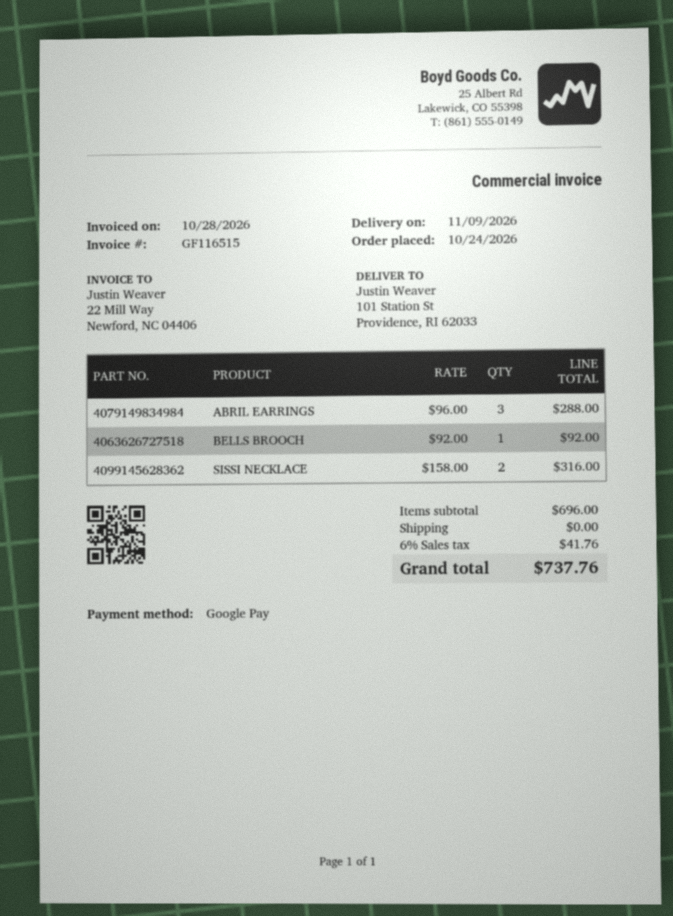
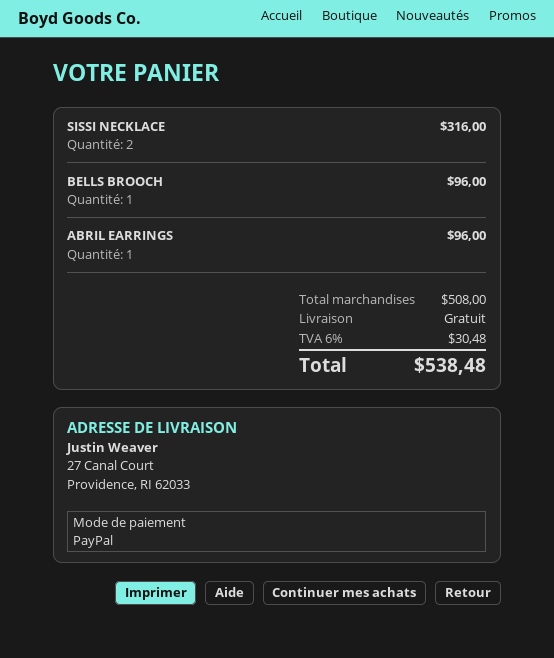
payment method: Google Pay -> PayPal
ship to: 101 Station St, Providence, RI 62033 -> 27 Canal Court, Providence, RI 62033
ABRIL EARRINGS: 3 for 288.00 -> 1 for 96.00
BELLS BROOCH: 1 for 92.00 -> 1 for 96.00
subtotal: 696.00 -> 508.00
tax: 6% = 41.76 -> 6% = 30.48
total: 737.76 -> 538.48

